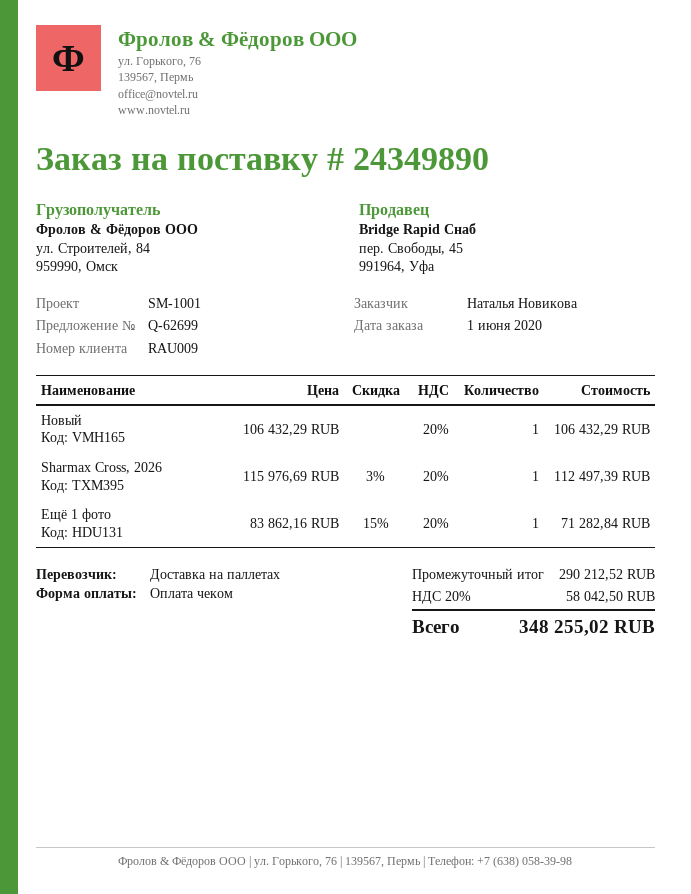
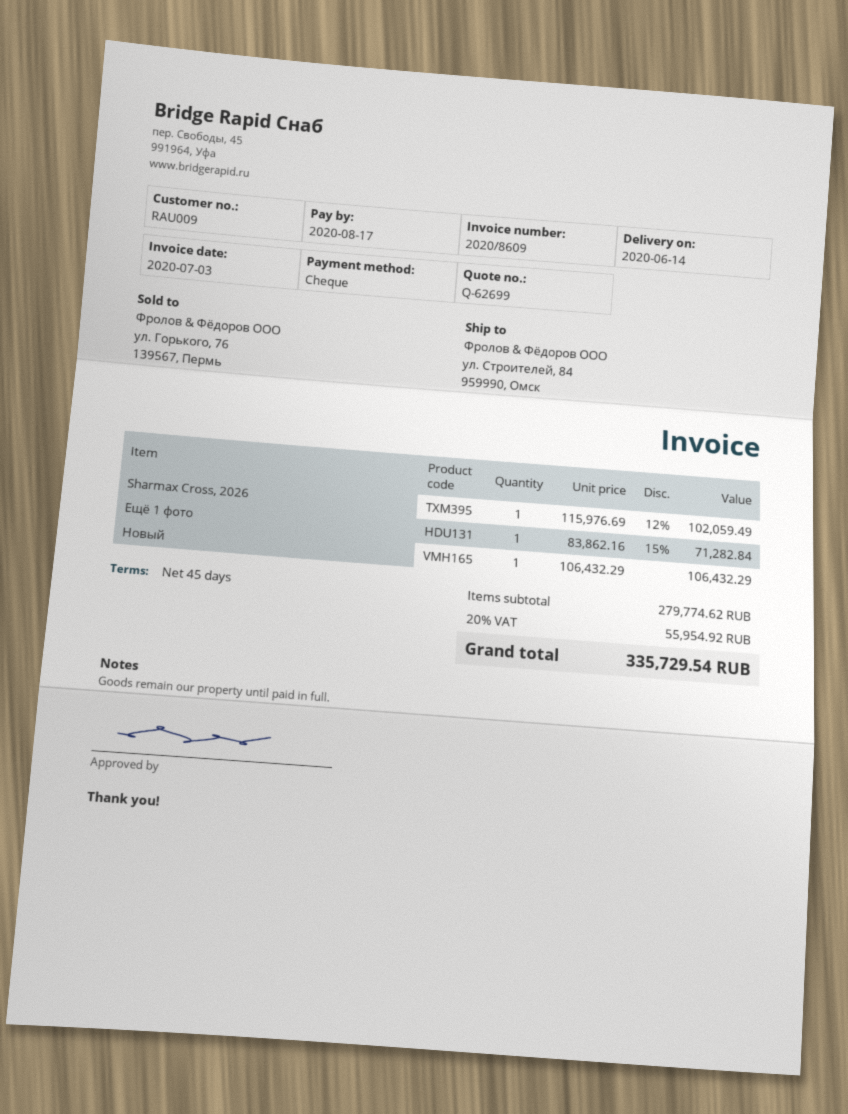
Sharmax Cross, 2026: 1 x 115976.69 - 3% = 112497.39 -> 1 x 115976.69 - 12% = 102059.49
subtotal: 290212.52 -> 279774.62
tax: 20% = 58042.50 -> 20% = 55954.92
total: 348255.02 -> 335729.54

